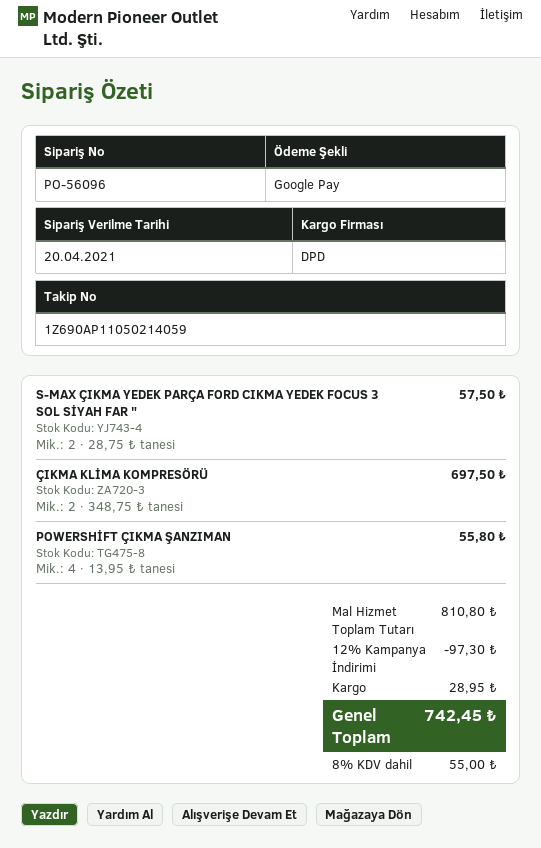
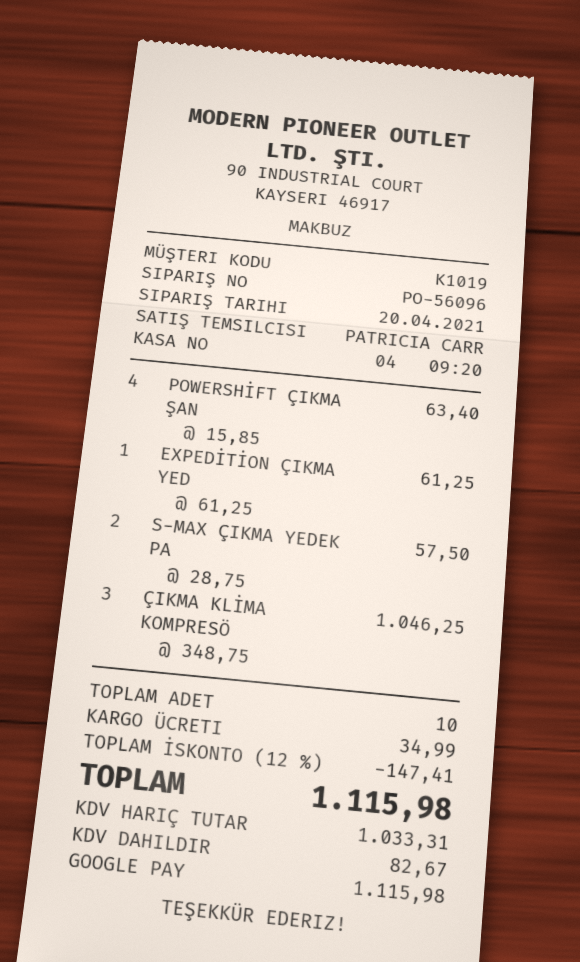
ÇIKMA KLİMA KOMPRESÖRÜ: 2 x 348.75 = 697.50 -> 3 x 348.75 = 1046.25
POWERSHİFT ÇIKMA ŞANZIMAN: 4 x 13.95 = 55.80 -> 4 x 15.85 = 63.40
EXPEDİTİON ÇIKMA YED: none -> 1 x 61.25 = 61.25
discount: 12% = 97.30 -> 12% = 147.41
shipping: 28.95 -> 34.99
tax: 55.00 -> 82.67
total: 742.45 -> 1115.98

